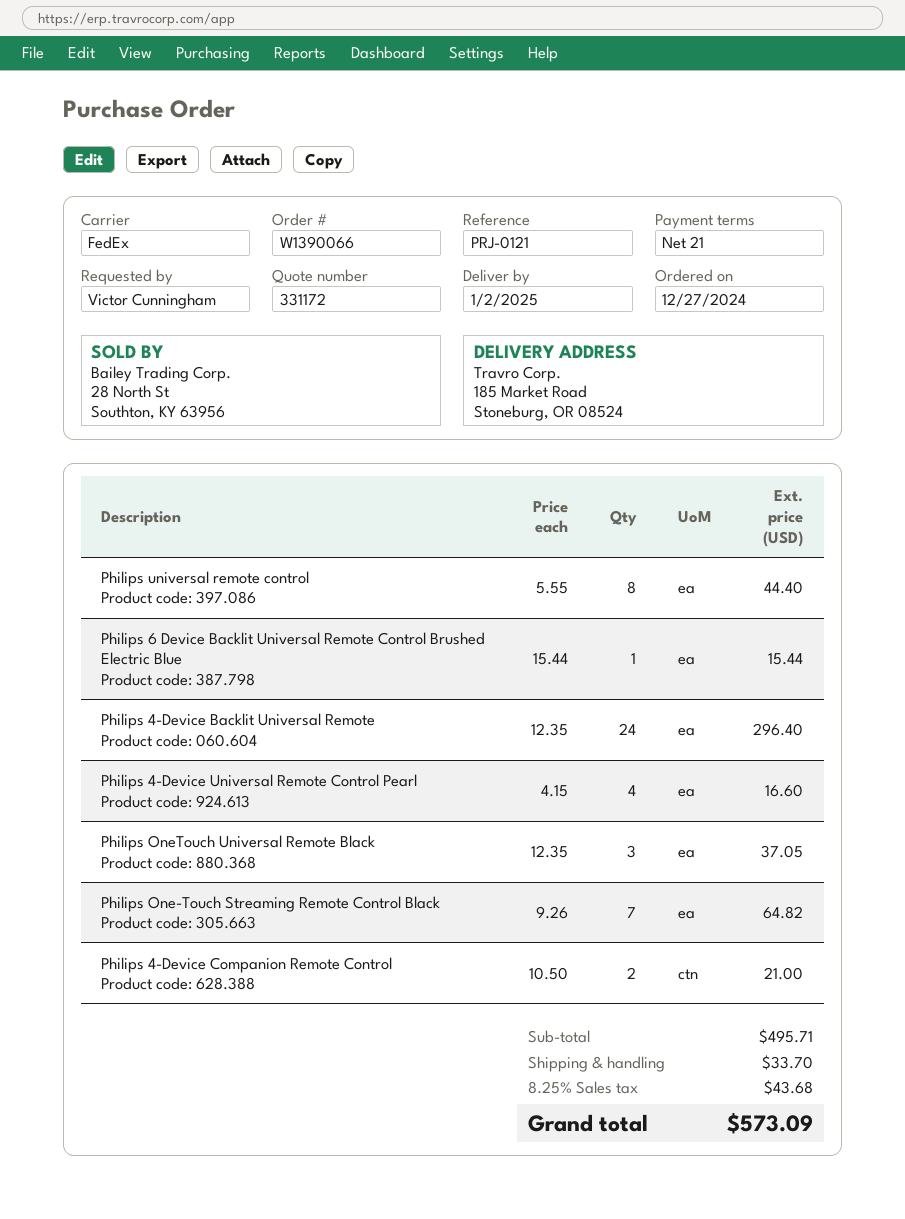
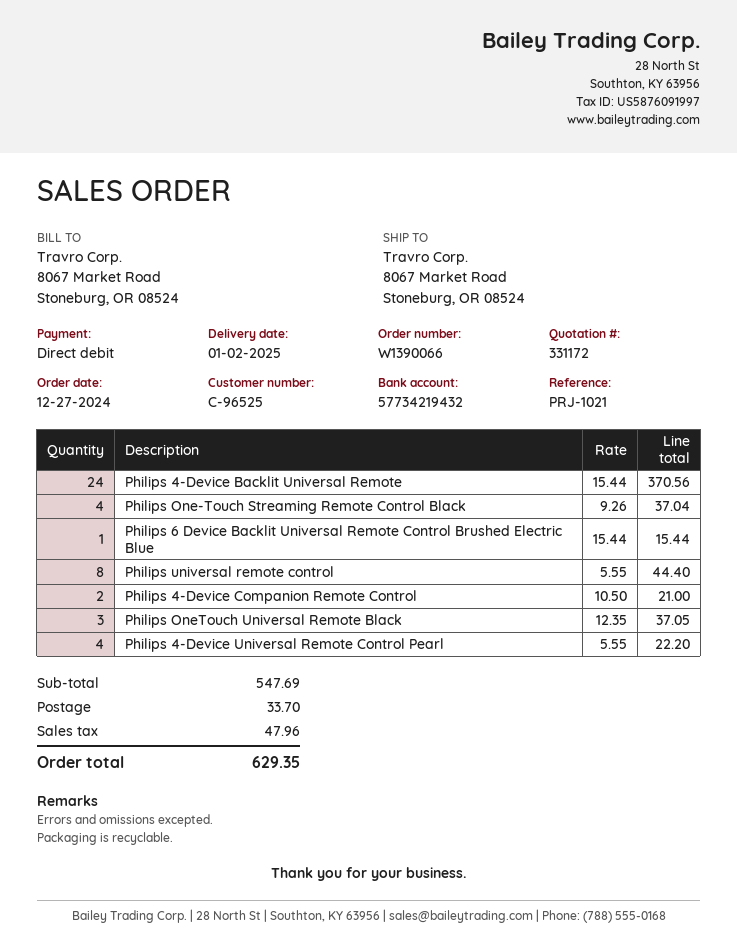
reference: PRJ-0121 -> PRJ-1021
ship to: 185 Market Road, Stoneburg, OR 08524 -> 8067 Market Road, Stoneburg, OR 08524
Philips 4-Device Backlit Universal Remote: 24 x 12.35 = 296.40 -> 24 x 15.44 = 370.56
Philips 4-Device Universal Remote Control Pearl: 4 x 4.15 = 16.60 -> 4 x 5.55 = 22.20
Philips One-Touch Streaming Remote Control Black: 7 x 9.26 = 64.82 -> 4 x 9.26 = 37.04
subtotal: 495.71 -> 547.69
tax: 43.68 -> 47.96
total: 573.09 -> 629.35

